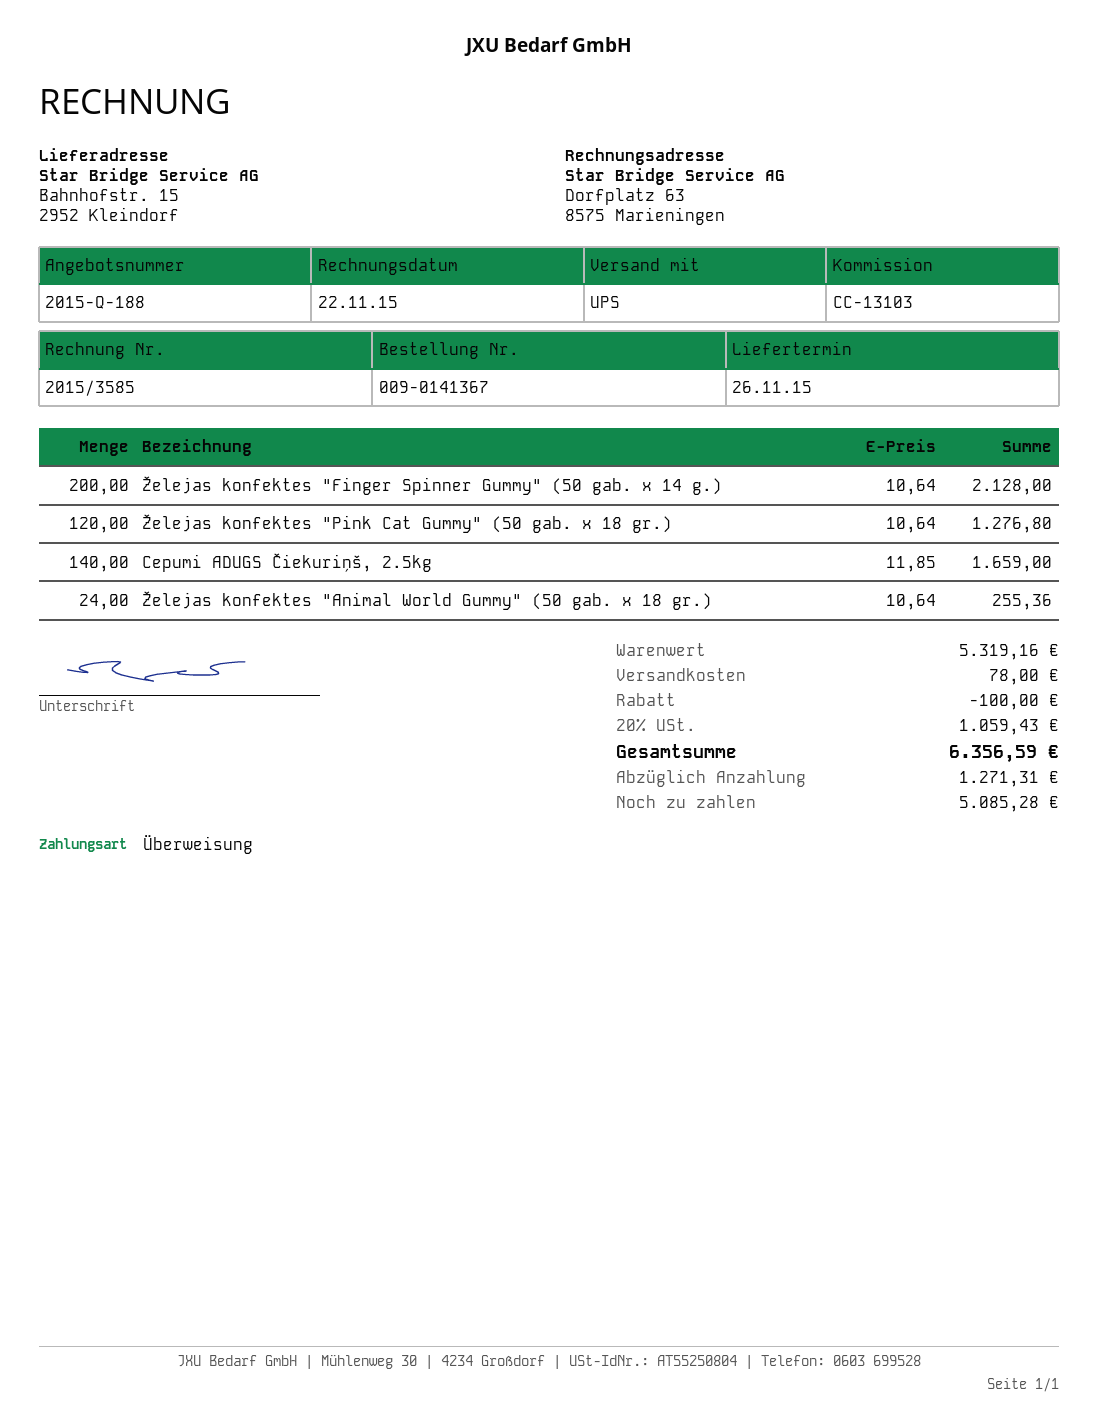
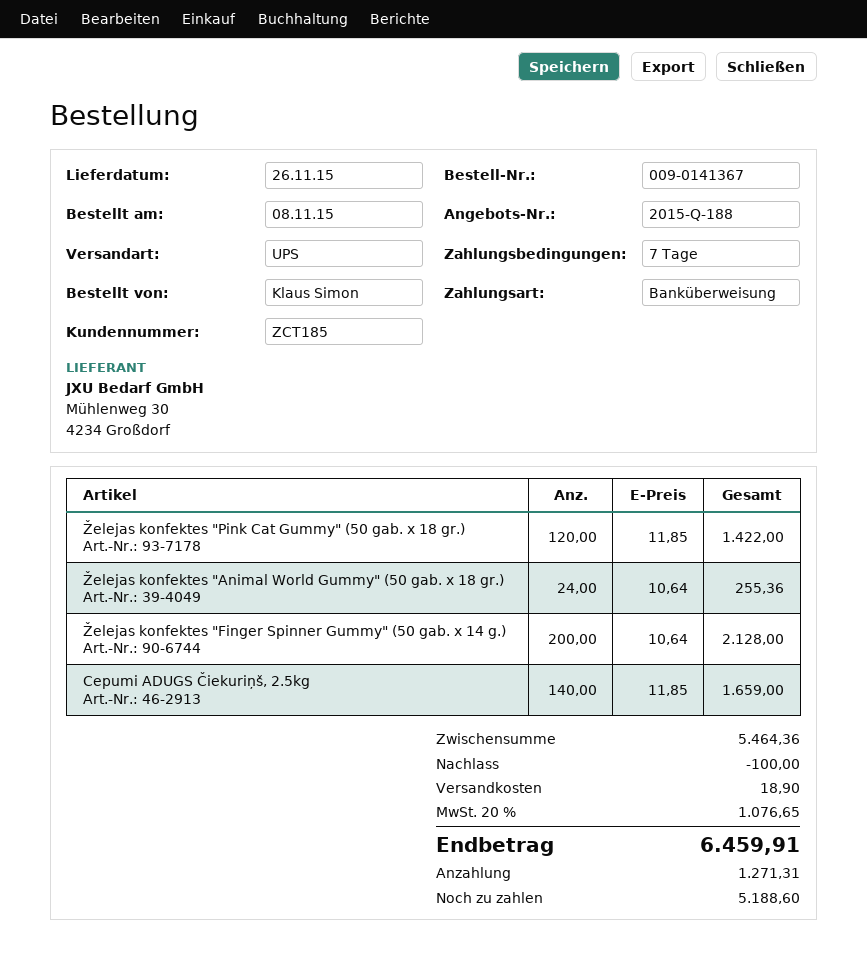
Želejas konfektes "Pink Cat Gummy" (50 gab. x 18 gr.): 120 x 10.64 = 1276.80 -> 120 x 11.85 = 1422.00
subtotal: 5319.16 -> 5464.36
shipping: 78.00 -> 18.90
tax: 20% = 1059.43 -> 20% = 1076.65
total: 6356.59 -> 6459.91
balance: 5085.28 -> 5188.60

